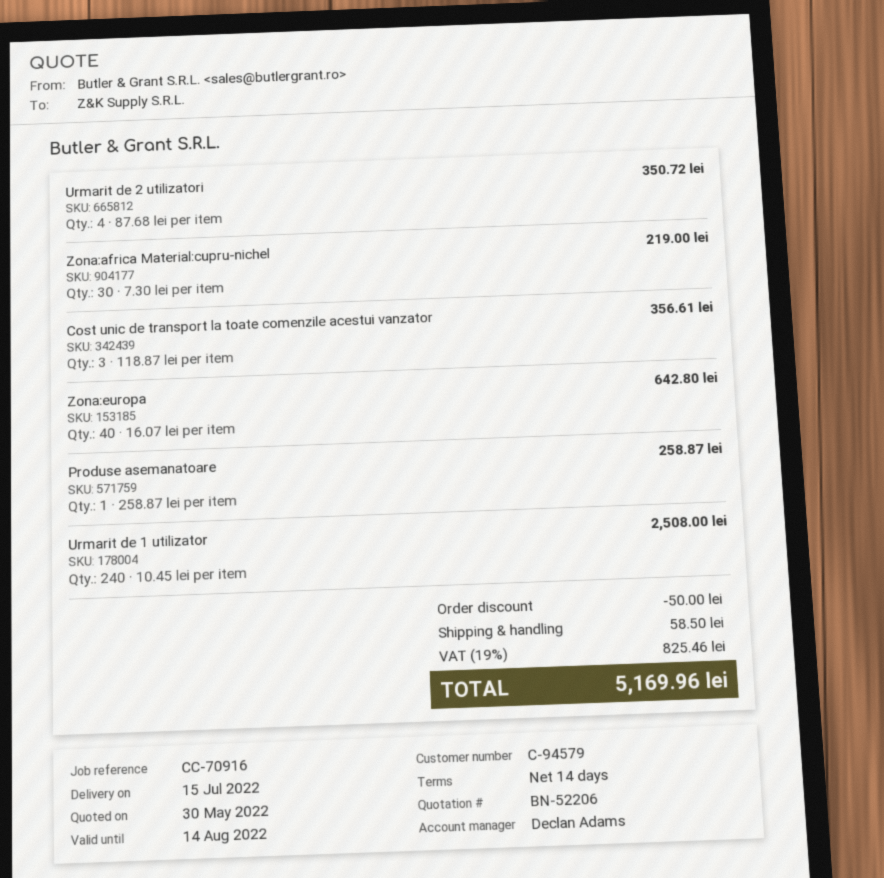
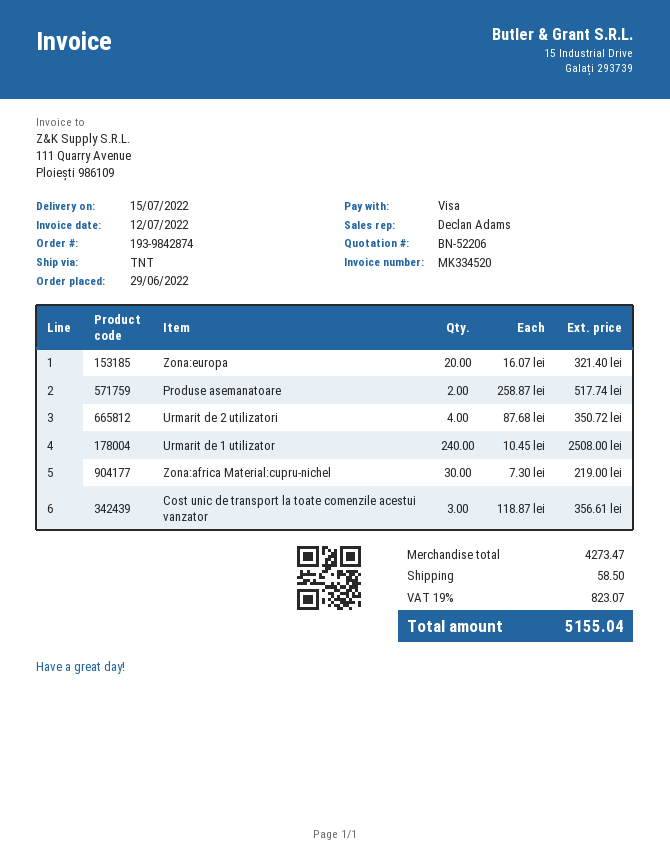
Zona:europa: 40 x 16.07 = 642.80 -> 20 x 16.07 = 321.40
Produse asemanatoare: 1 x 258.87 = 258.87 -> 2 x 258.87 = 517.74
discount: 50.00 -> none
tax: 19% = 825.46 -> 19% = 823.07
total: 5169.96 -> 5155.04

